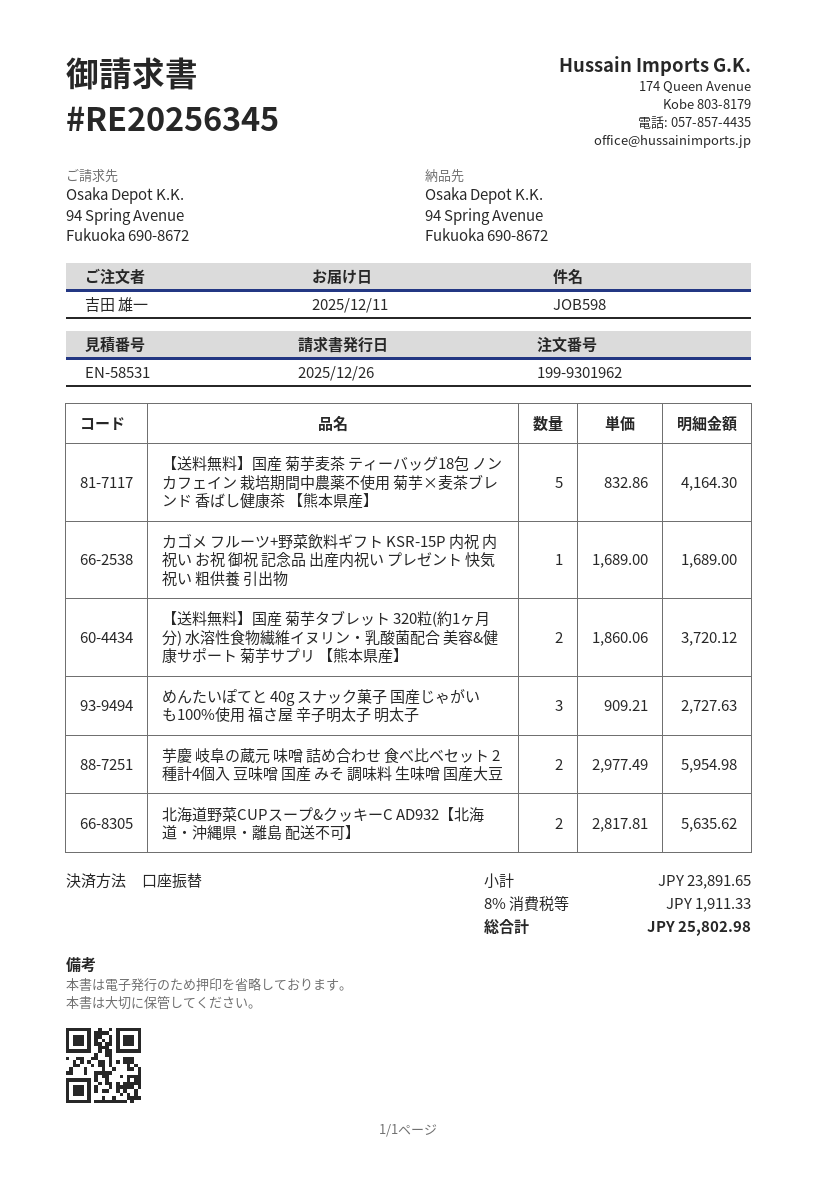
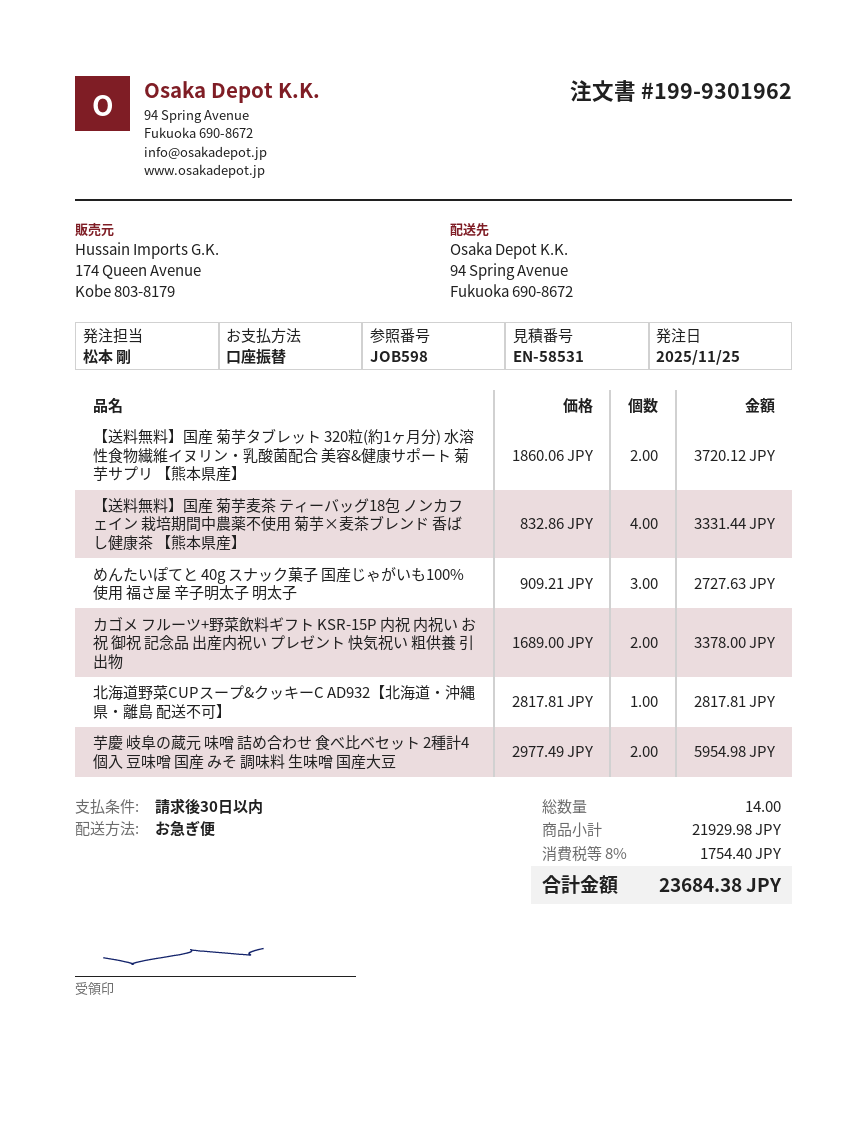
ordered by: 吉田 雄一 -> 松本 剛
【送料無料】国産 菊芋麦茶 ティーバッグ18包 ノンカフェイン 栽培期間中農薬不使用 菊芋×麦茶ブレンド 香ばし健康茶 【熊本県産】: 5 x 832.86 = 4164.30 -> 4 x 832.86 = 3331.44
カゴメ フルーツ+野菜飲料ギフト KSR-15P 内祝 内祝い お祝 御祝 記念品 出産内祝い プレゼント 快気祝い 粗供養 引出物: 1 x 1689.00 = 1689.00 -> 2 x 1689.00 = 3378.00
北海道野菜CUPスープ&クッキーC AD932【北海道・沖縄県・離島 配送不可】: 2 x 2817.81 = 5635.62 -> 1 x 2817.81 = 2817.81
subtotal: 23891.65 -> 21929.98
tax: 8% = 1911.33 -> 8% = 1754.40
total: 25802.98 -> 23684.38

